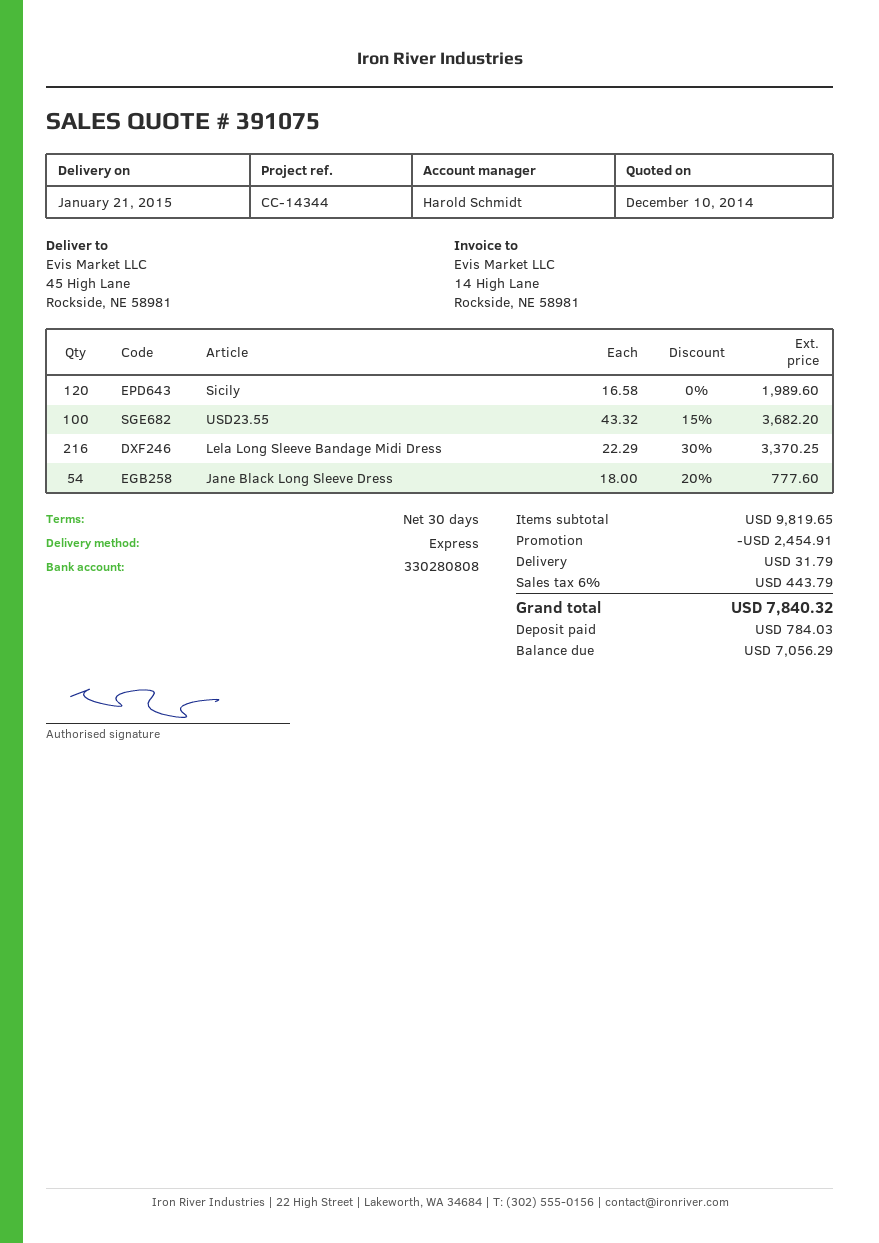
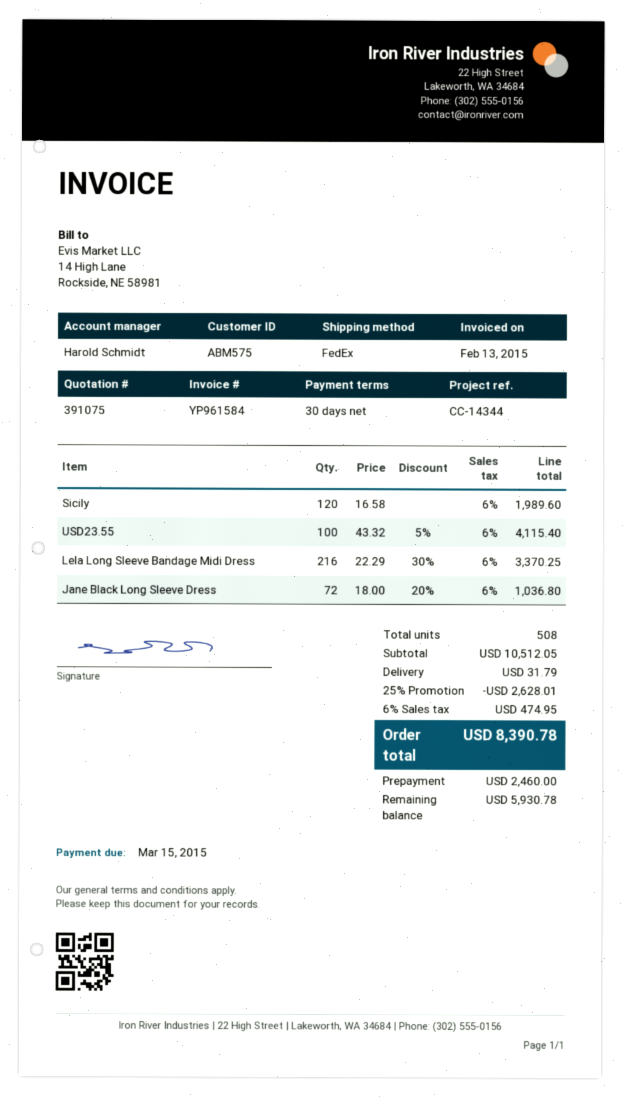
shipping method: express -> FedEx
USD23.55: 100 x 43.32 - 15% = 3682.20 -> 100 x 43.32 - 5% = 4115.40
Jane Black Long Sleeve Dress: 54 x 18.00 - 20% = 777.60 -> 72 x 18.00 - 20% = 1036.80
subtotal: 9819.65 -> 10512.05
discount: 2454.91 -> 2628.01
tax: 6% = 443.79 -> 6% = 474.95
total: 7840.32 -> 8390.78
deposit: 784.03 -> 2460.00
balance: 7056.29 -> 5930.78

